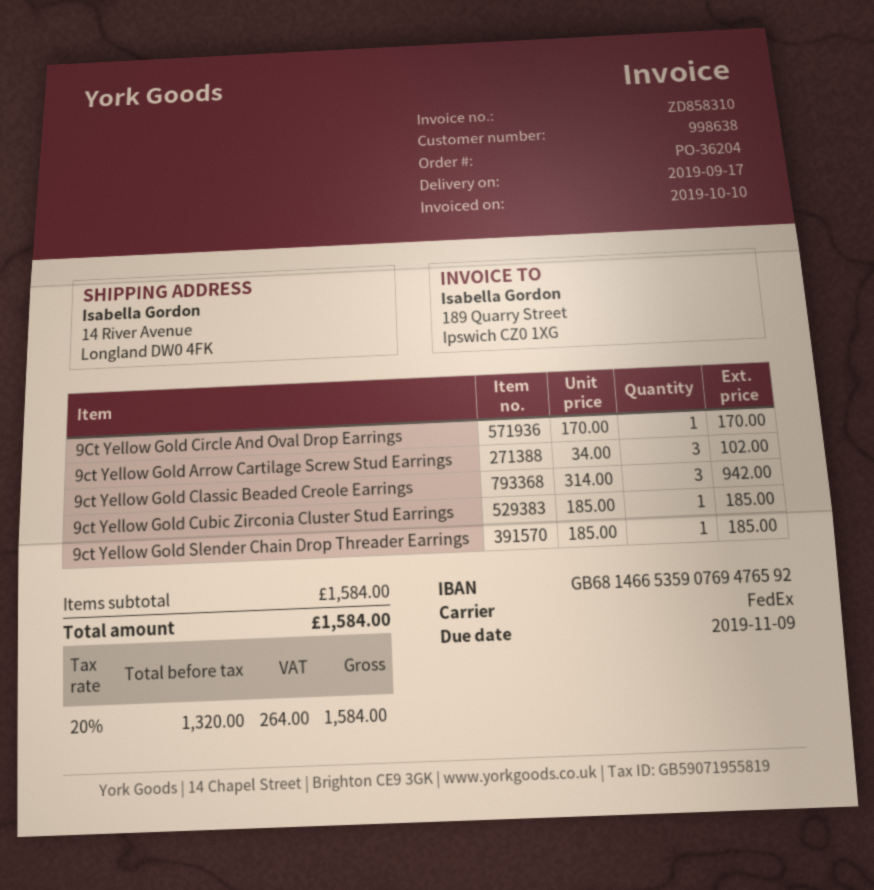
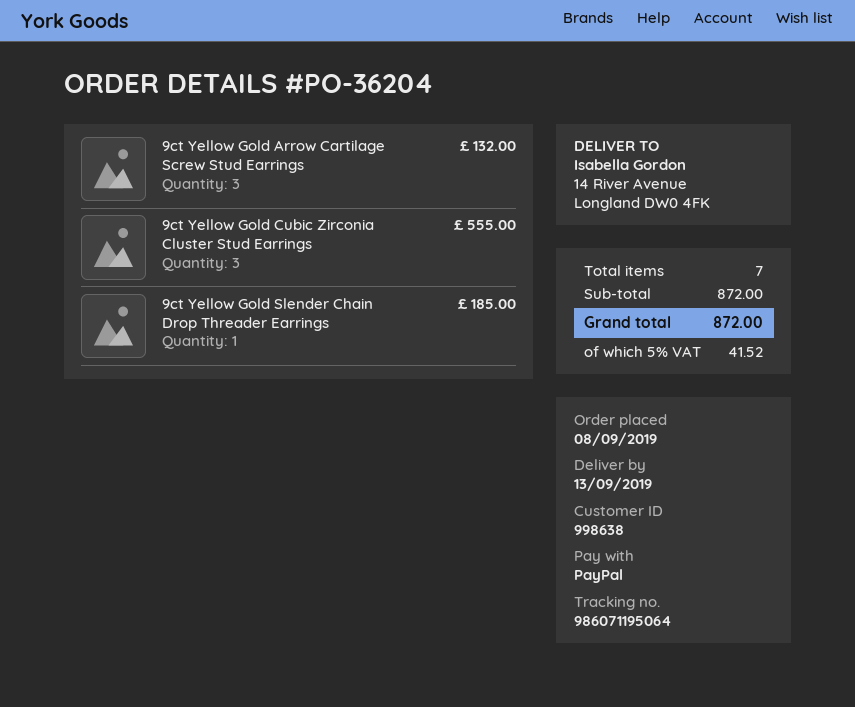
delivery date: 2019-09-17 -> 2019-09-13
9Ct Yellow Gold Circle And Oval Drop Earrings: 1 for 170.00 -> none
9ct Yellow Gold Arrow Cartilage Screw Stud Earrings: 3 for 102.00 -> 3 for 132.00
9ct Yellow Gold Classic Beaded Creole Earrings: 3 for 942.00 -> none
9ct Yellow Gold Cubic Zirconia Cluster Stud Earrings: 1 for 185.00 -> 3 for 555.00
subtotal: 1584.00 -> 872.00
tax: 20% = 264.00 -> 5% = 41.52
total: 1584.00 -> 872.00

